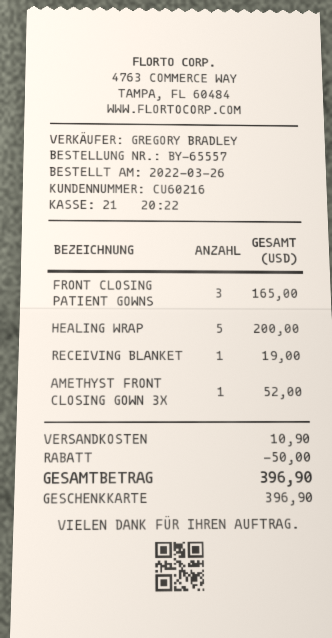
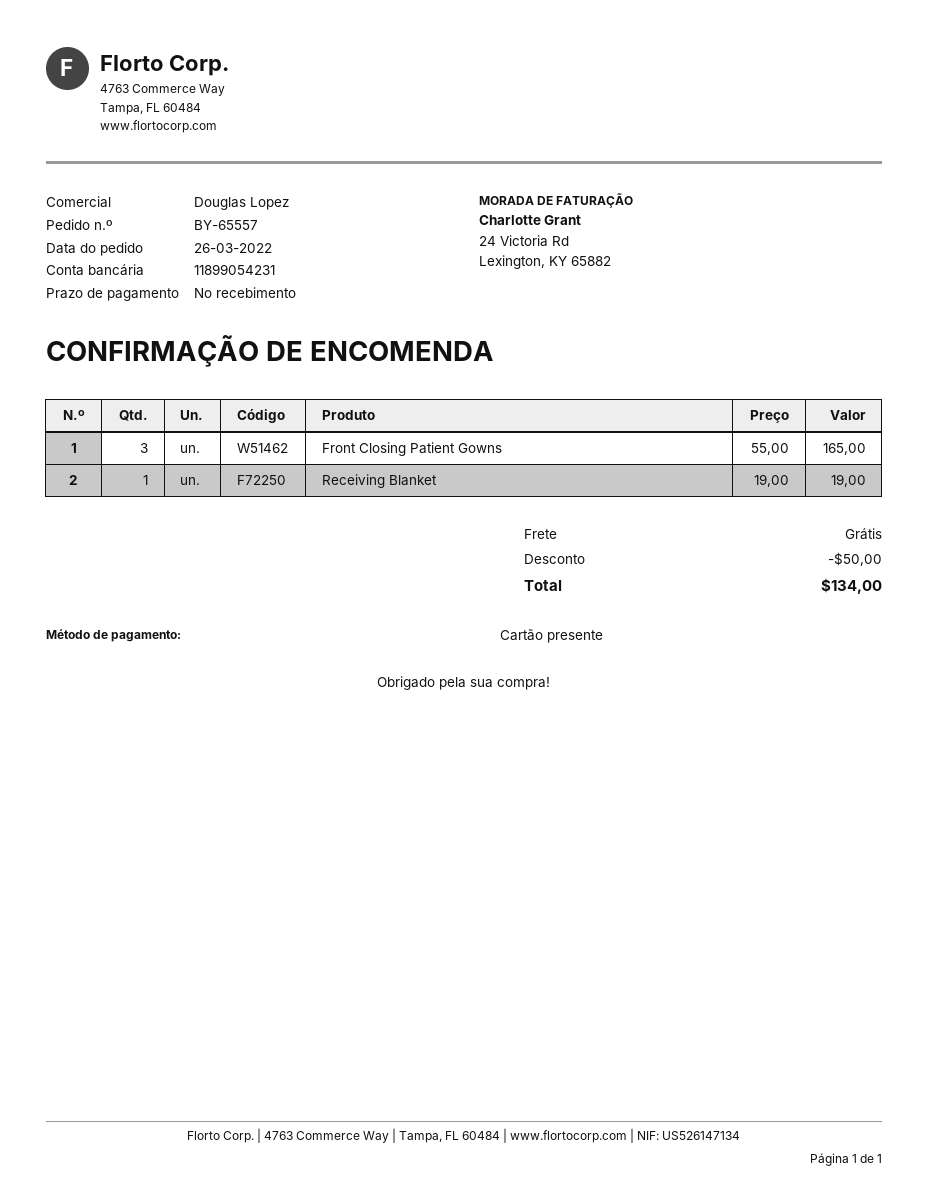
sales rep: GREGORY BRADLEY -> Douglas Lopez
HEALING WRAP: 5 for 200.00 -> none
AMETHYST FRONT CLOSING GOWN 3X: 1 for 52.00 -> none
shipping: 10.90 -> 0.00
total: 396.90 -> 134.00

